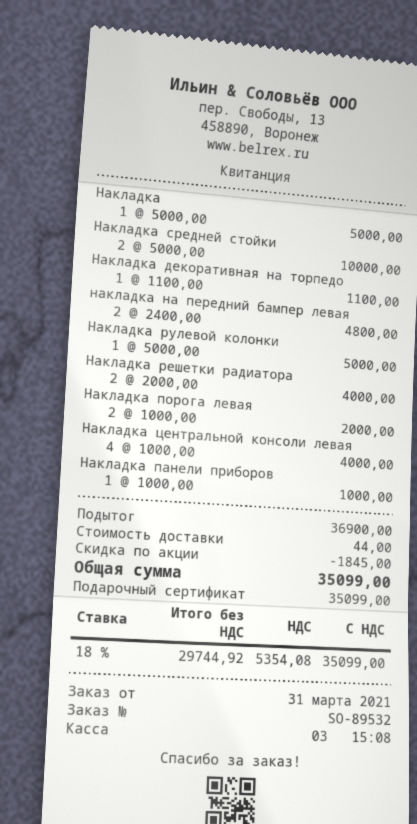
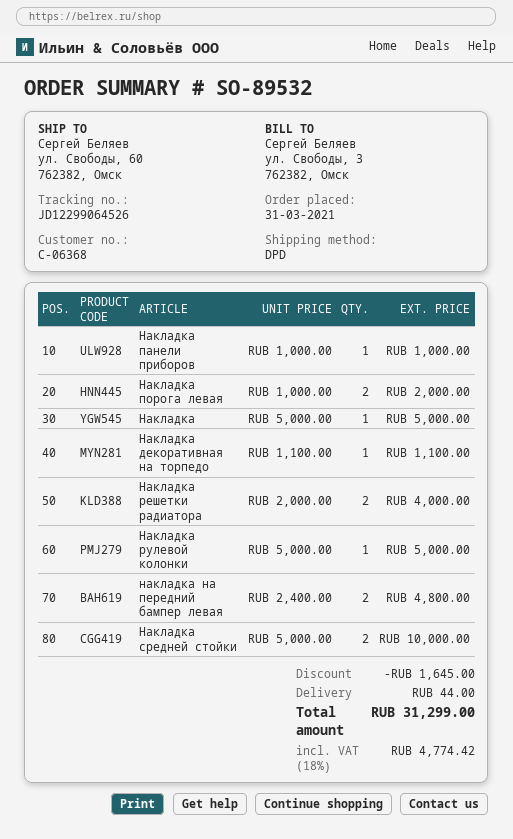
Накладка центральной консоли левая: 4 x 1000.00 = 4000.00 -> none
discount: 1845.00 -> 1645.00
tax: 18% = 5354.08 -> 18% = 4774.42
total: 35099.00 -> 31299.00

